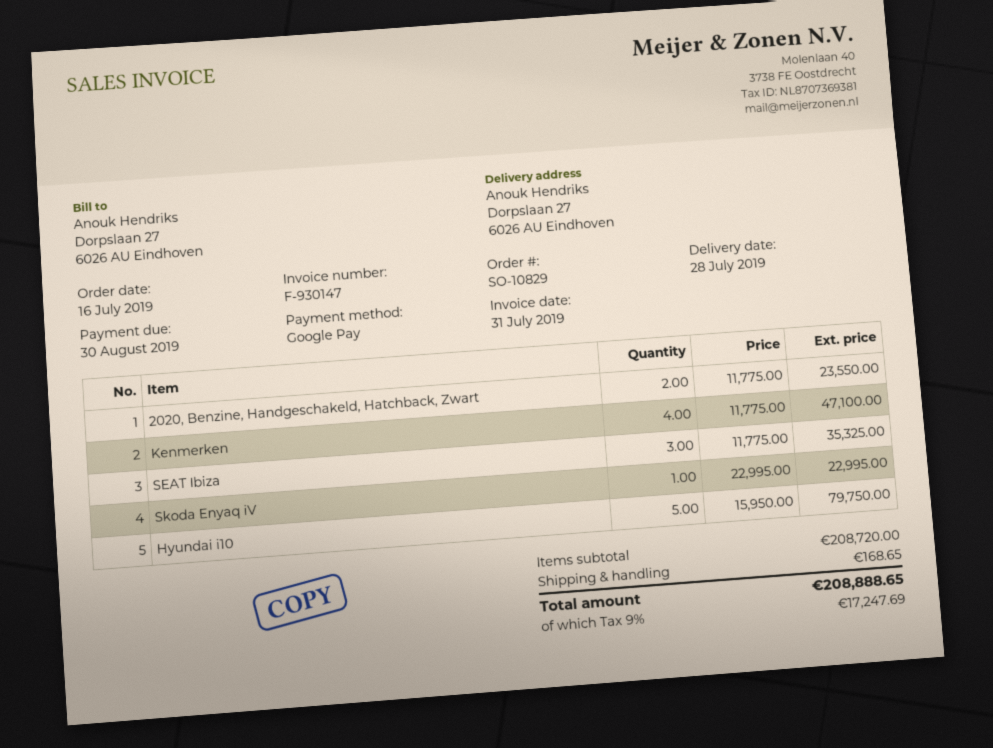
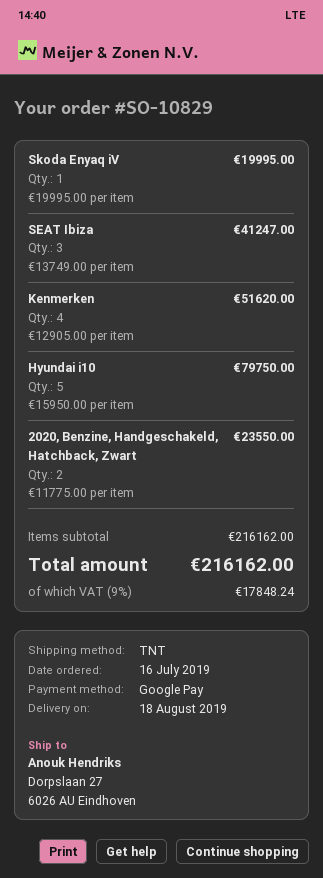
delivery date: 2019-07-28 -> 2019-08-18
Kenmerken: 4 x 11775.00 = 47100.00 -> 4 x 12905.00 = 51620.00
SEAT Ibiza: 3 x 11775.00 = 35325.00 -> 3 x 13749.00 = 41247.00
Skoda Enyaq iV: 1 x 22995.00 = 22995.00 -> 1 x 19995.00 = 19995.00
subtotal: 208720.00 -> 216162.00
shipping: 168.65 -> none
tax: 9% = 17247.69 -> 9% = 17848.24
total: 208888.65 -> 216162.00

